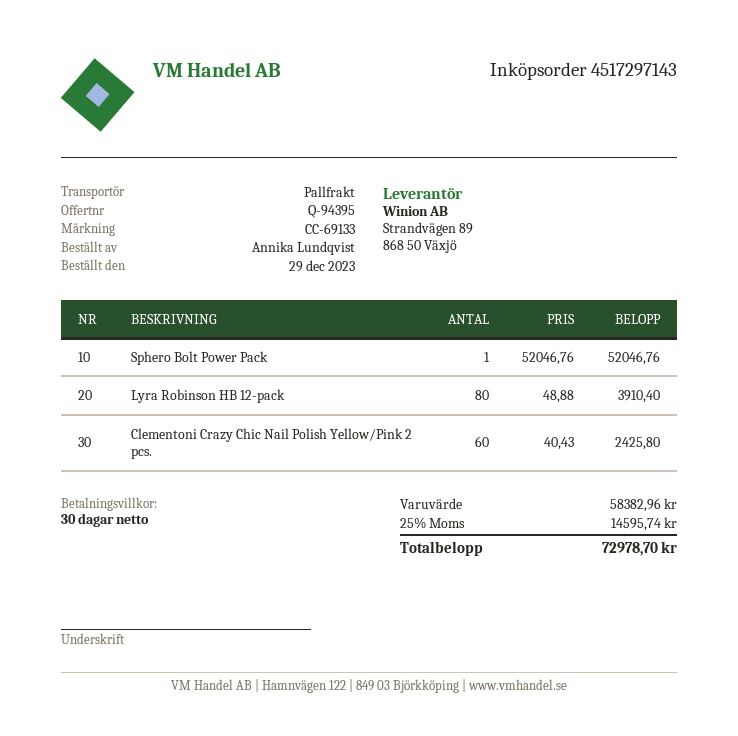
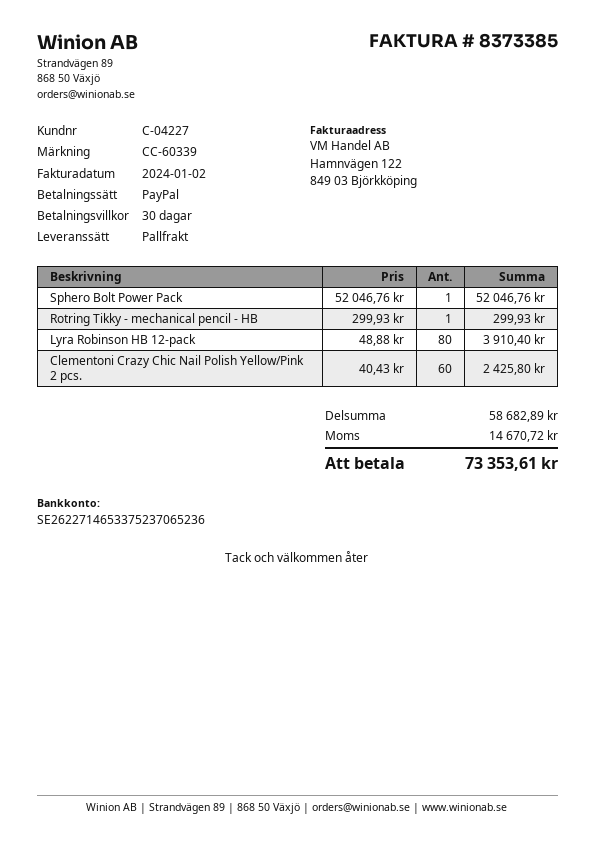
reference: CC-69133 -> CC-60339
Rotring Tikky - mechanical pencil - HB: none -> 1 x 299.93 = 299.93
subtotal: 58382.96 -> 58682.89
tax: 14595.74 -> 14670.72
total: 72978.70 -> 73353.61

